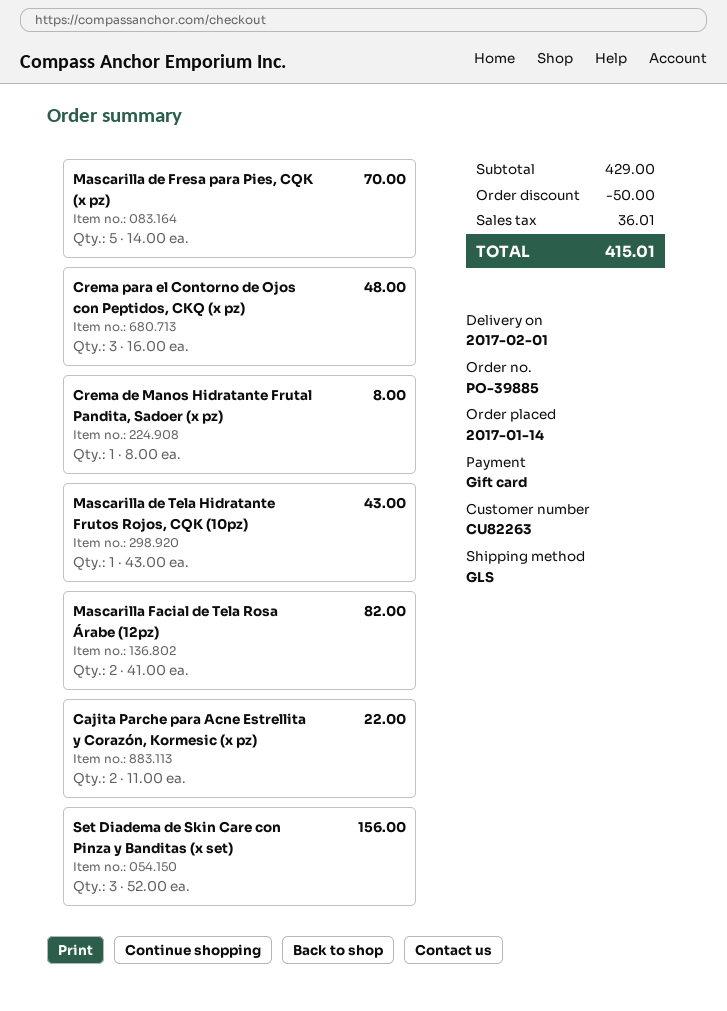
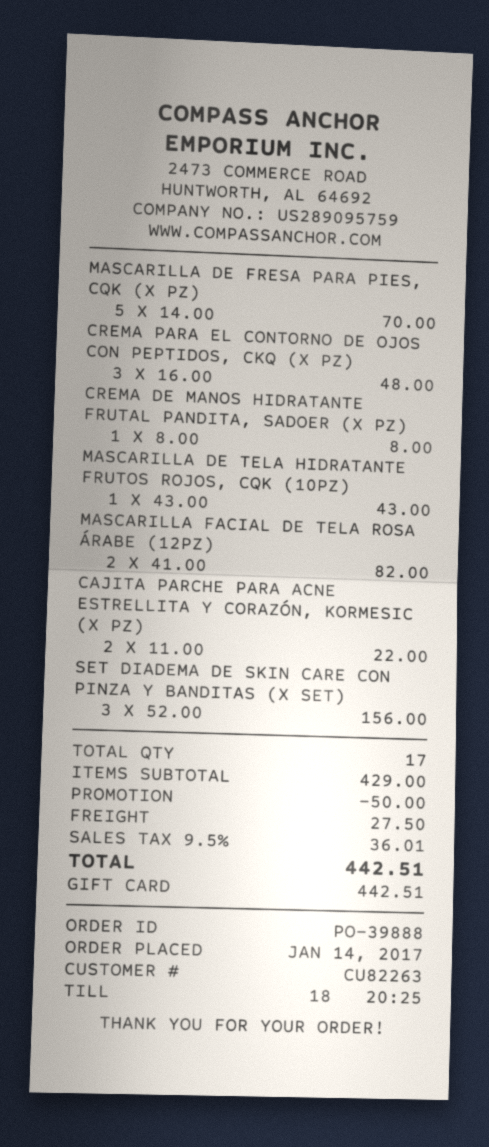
order number: PO-39885 -> PO-39888
shipping: none -> 27.50
total: 415.01 -> 442.51

